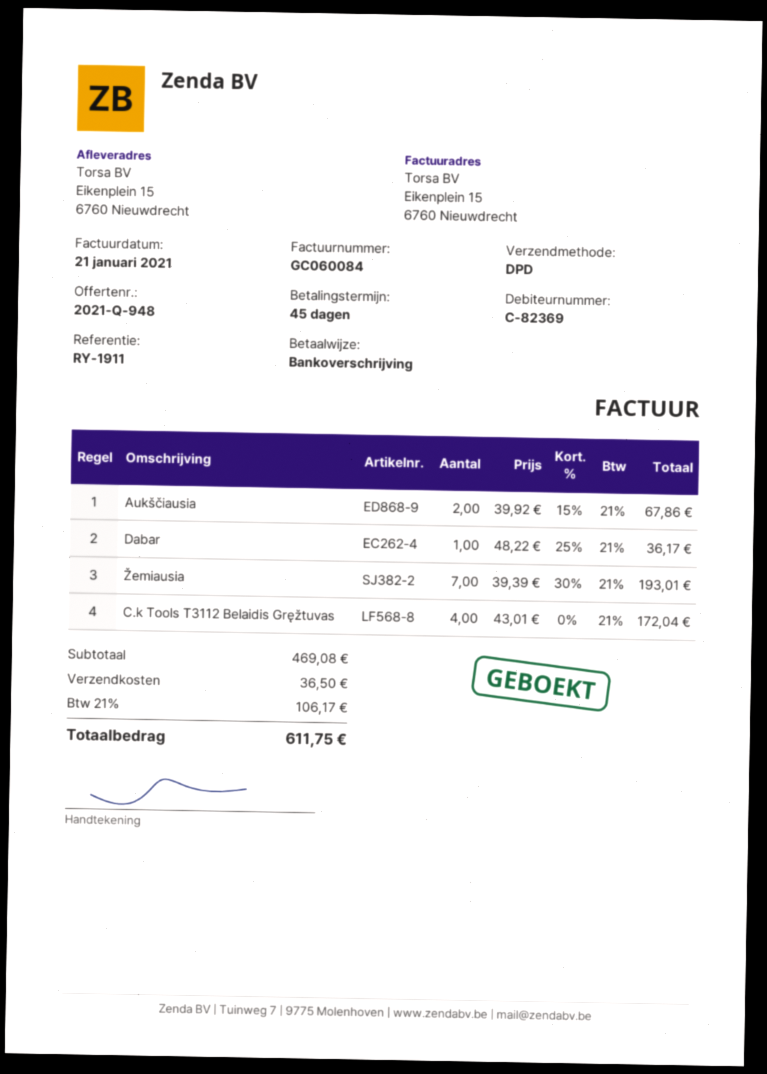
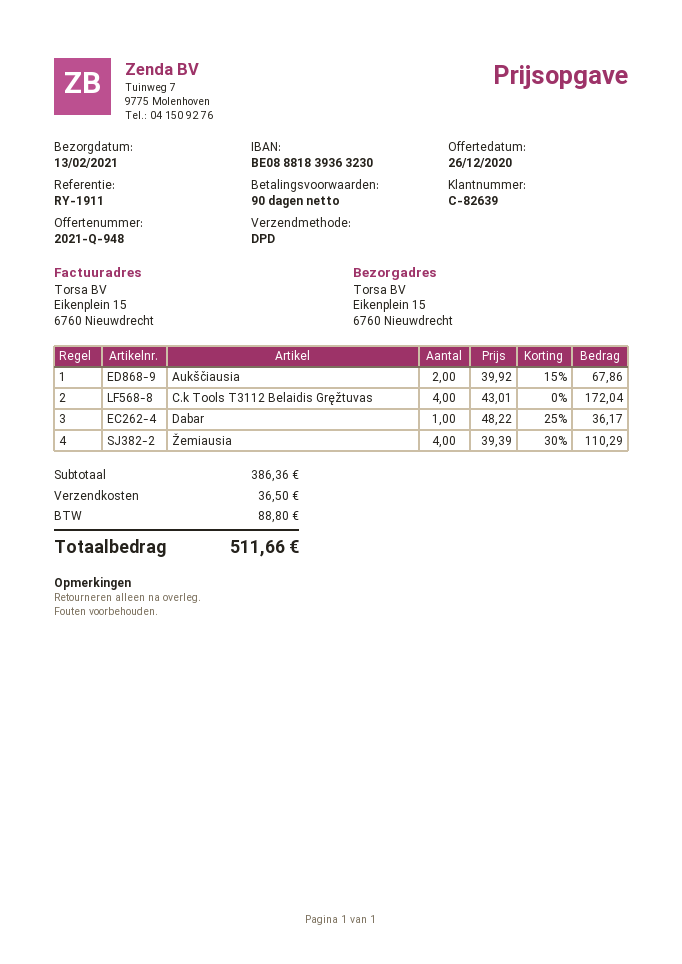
payment terms: 45 days -> 90 days
customer number: C-82369 -> C-82639
Žemiausia: 7 x 39.39 - 30% = 193.01 -> 4 x 39.39 - 30% = 110.29
subtotal: 469.08 -> 386.36
tax: 106.17 -> 88.80
total: 611.75 -> 511.66

